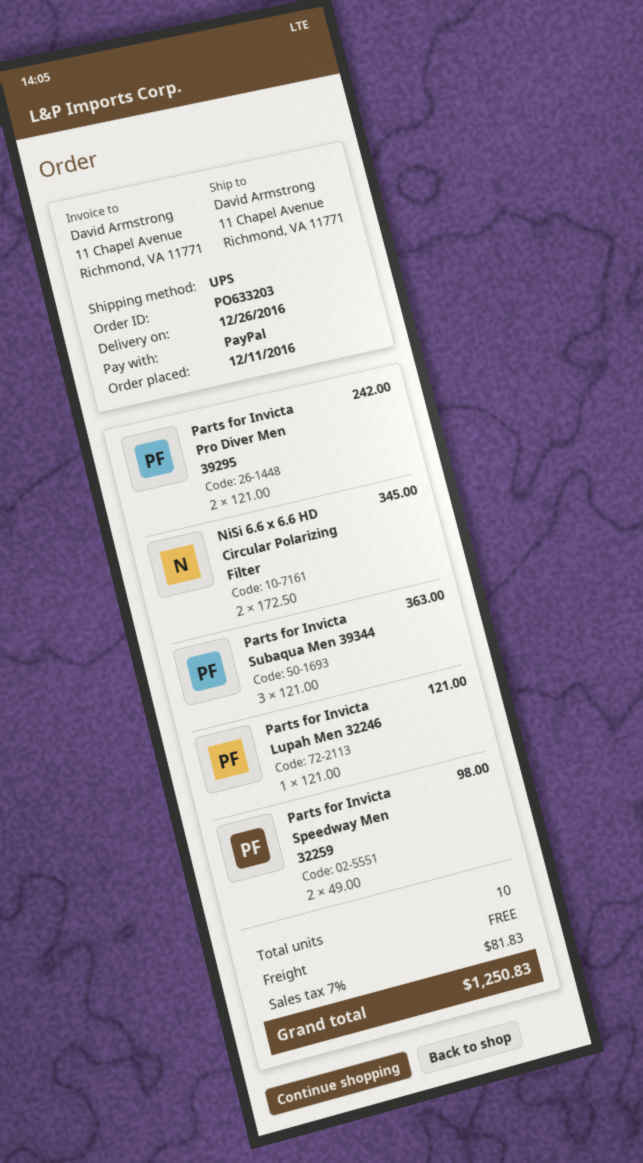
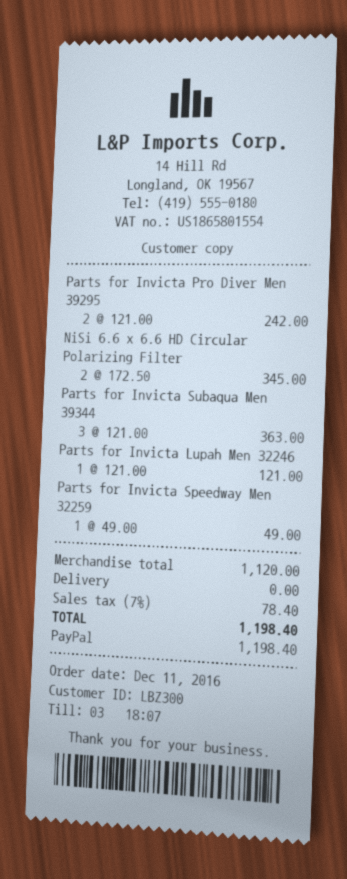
Parts for Invicta Speedway Men 32259: 2 x 49.00 = 98.00 -> 1 x 49.00 = 49.00
tax: 7% = 81.83 -> 7% = 78.40
total: 1250.83 -> 1198.40

